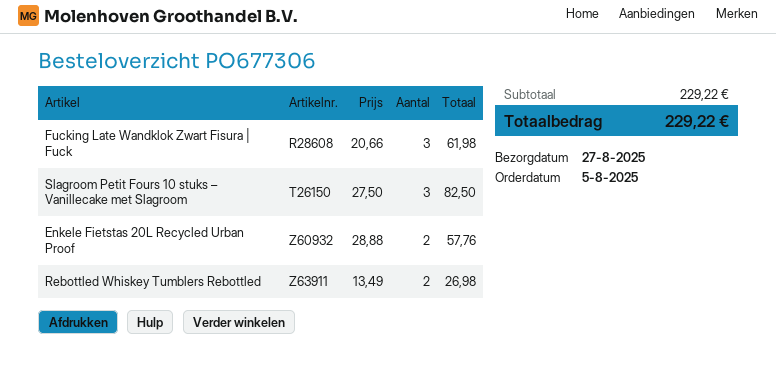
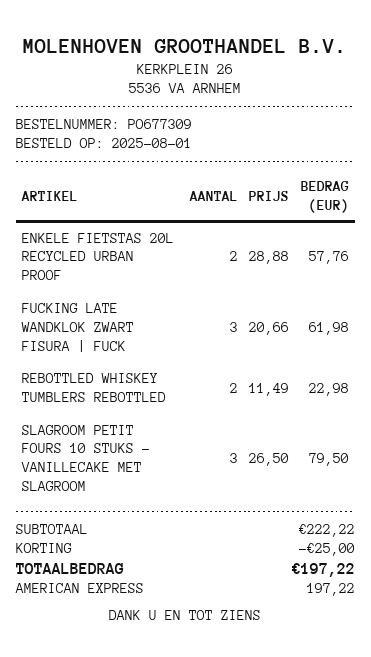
order number: PO677306 -> PO677309
order date: 2025-08-05 -> 2025-08-01
Slagroom Petit Fours 10 stuks – Vanillecake met Slagroom: 3 x 27.50 = 82.50 -> 3 x 26.50 = 79.50
Rebottled Whiskey Tumblers Rebottled: 2 x 13.49 = 26.98 -> 2 x 11.49 = 22.98
subtotal: 229.22 -> 222.22
discount: none -> 25.00
total: 229.22 -> 197.22

